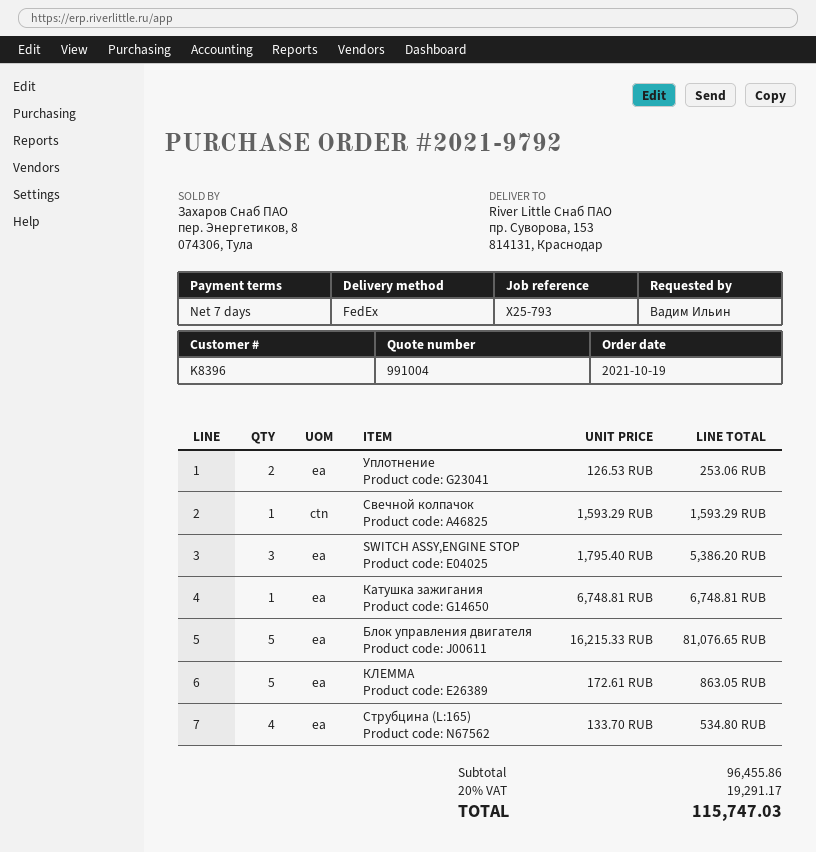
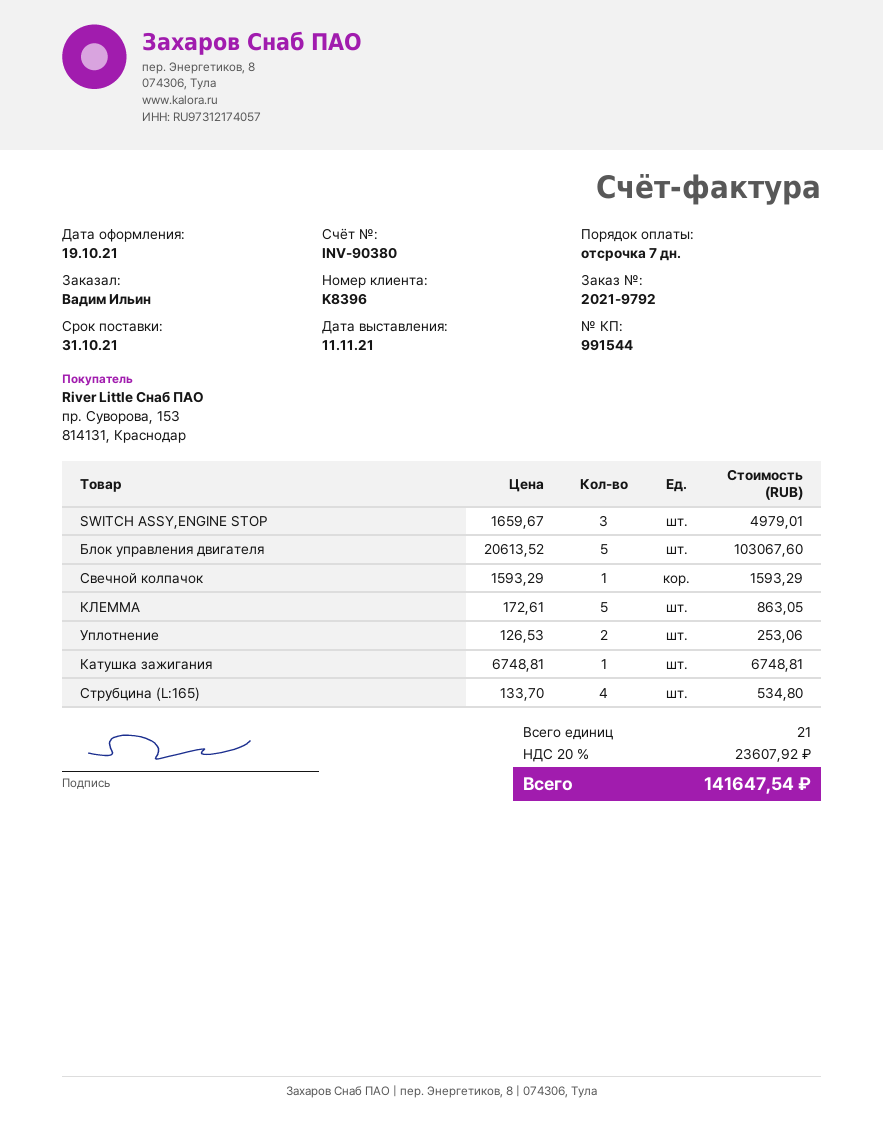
quote number: 991004 -> 991544
SWITCH ASSY,ENGINE STOP: 3 x 1795.40 = 5386.20 -> 3 x 1659.67 = 4979.01
Блок управления двигателя: 5 x 16215.33 = 81076.65 -> 5 x 20613.52 = 103067.60
tax: 20% = 19291.17 -> 20% = 23607.92
total: 115747.03 -> 141647.54

